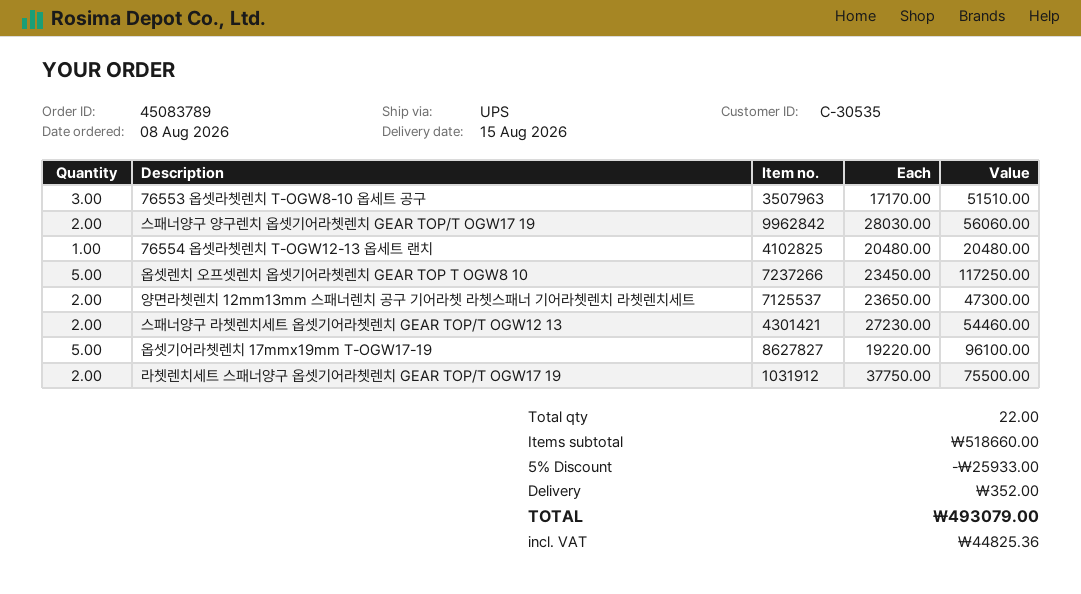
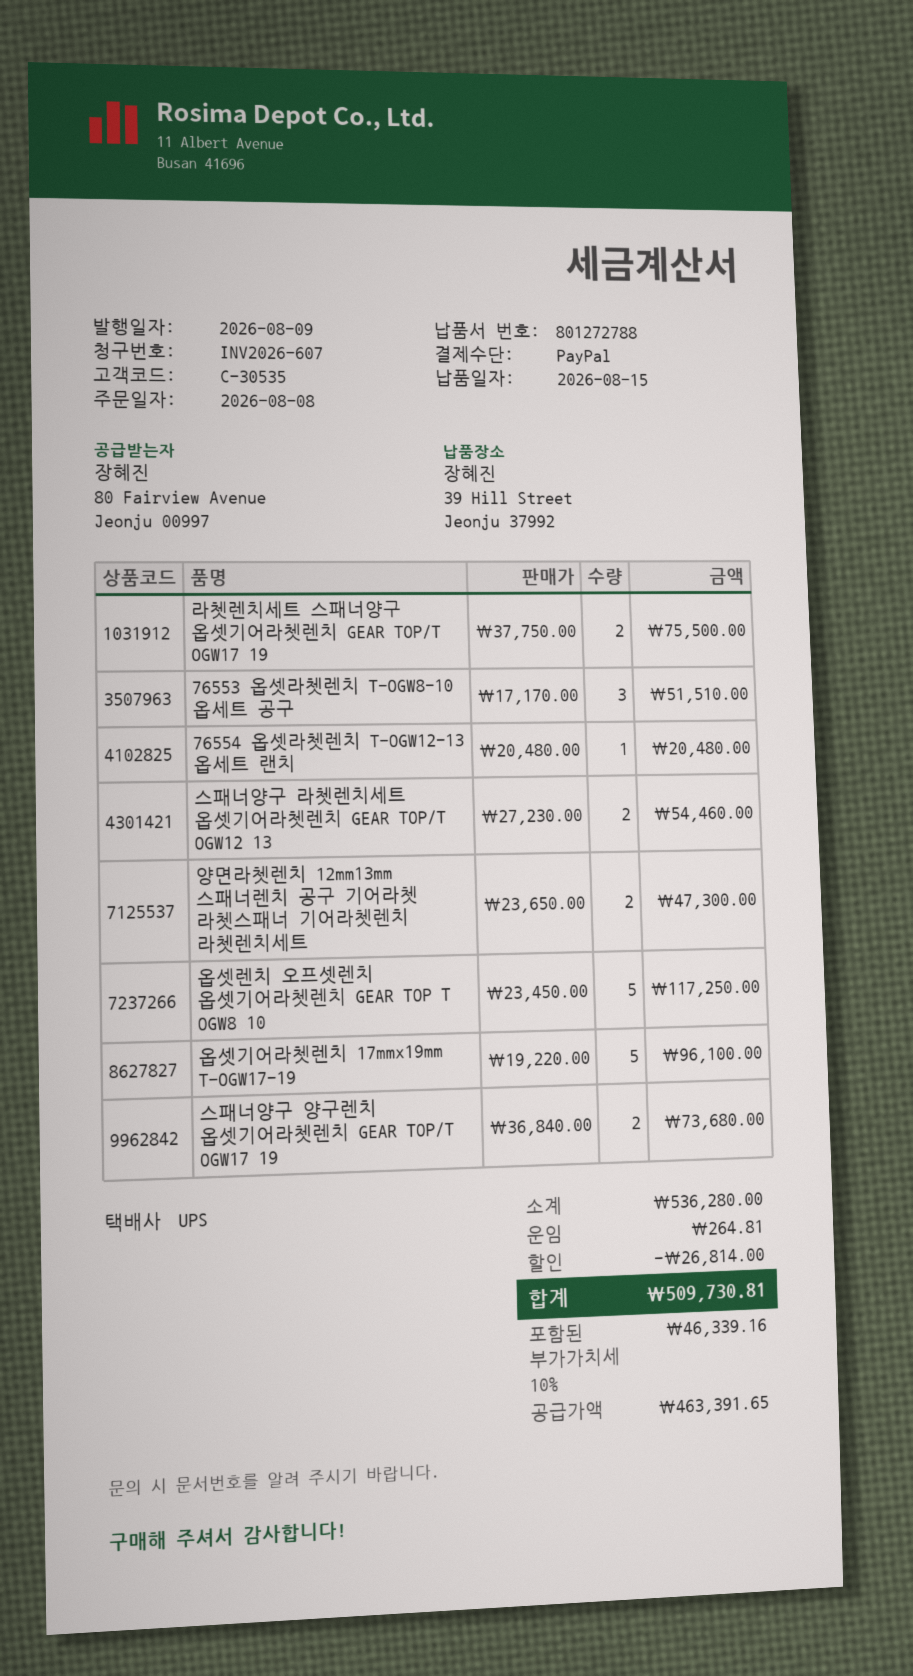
스패너양구 양구렌치 옵셋기어라쳇렌치 GEAR TOP/T OGW17 19: 2 x 28030.00 = 56060.00 -> 2 x 36840.00 = 73680.00
subtotal: 518660.00 -> 536280.00
discount: 25933.00 -> 26814.00
shipping: 352.00 -> 264.81
tax: 44825.36 -> 46339.16
total: 493079.00 -> 509730.81

